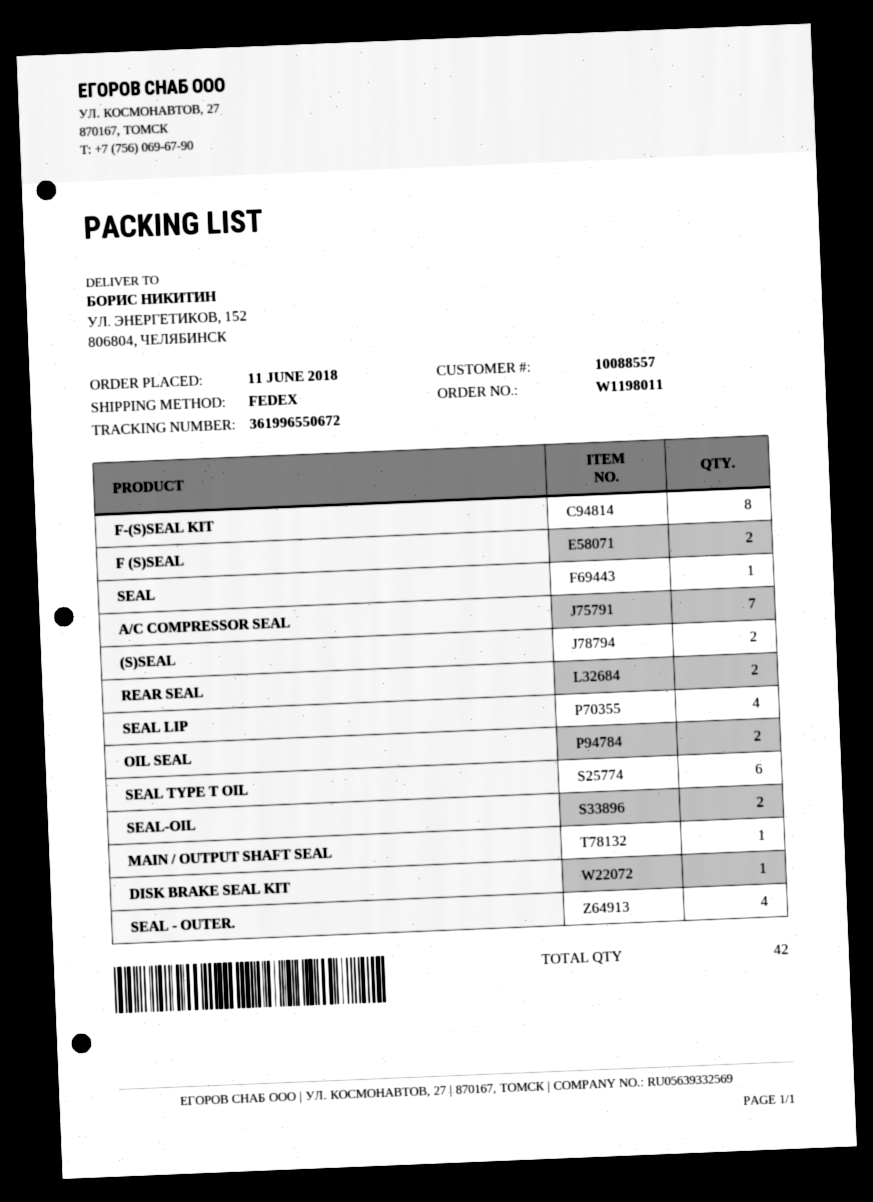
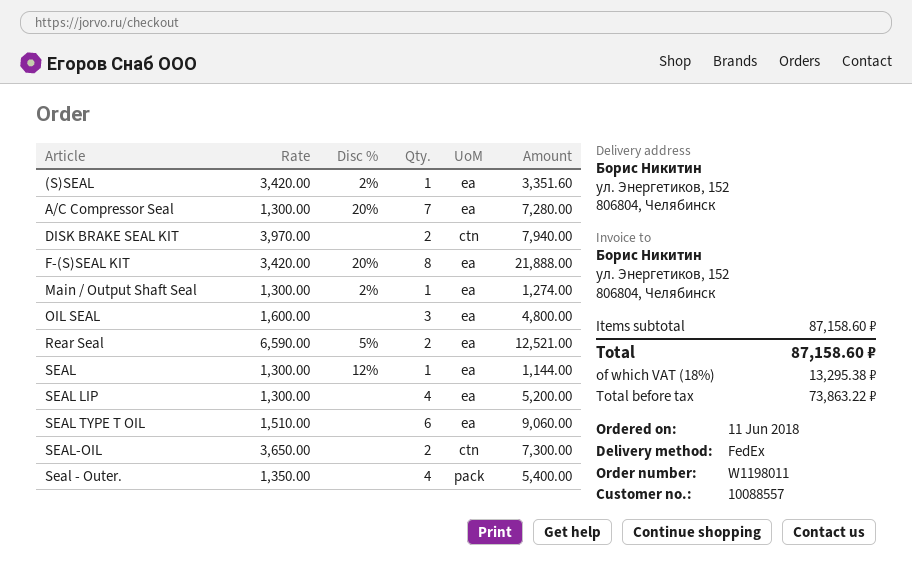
F (S)SEAL: 2 -> none
(S)SEAL: 2 -> 1
OIL SEAL: 2 -> 3
DISK BRAKE SEAL KIT: 1 -> 2

